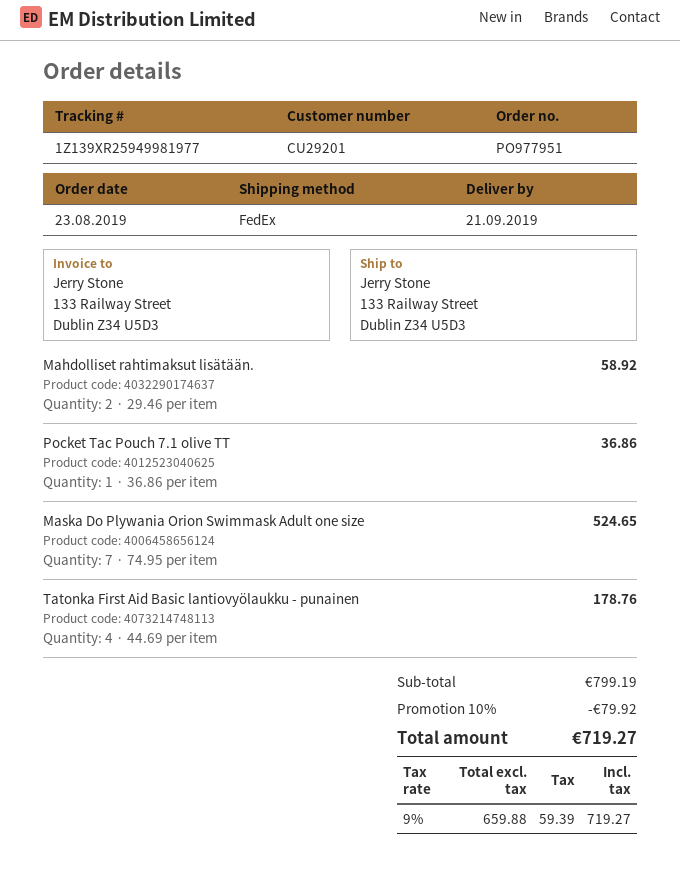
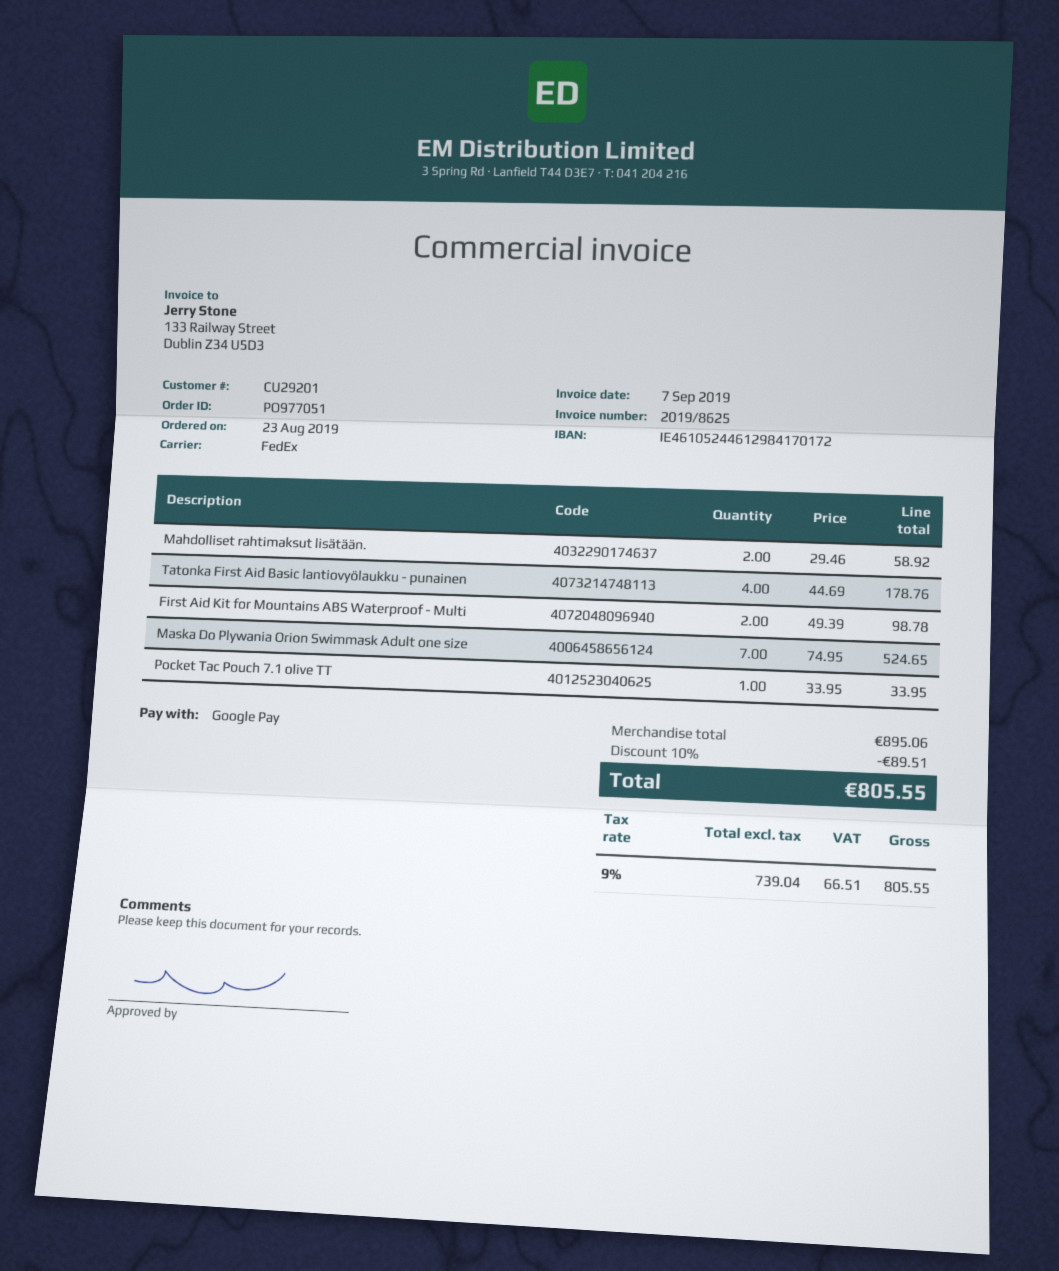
order number: PO977951 -> PO977051
Pocket Tac Pouch 7.1 olive TT: 1 x 36.86 = 36.86 -> 1 x 33.95 = 33.95
First Aid Kit for Mountains ABS Waterproof - Multi: none -> 2 x 49.39 = 98.78
subtotal: 799.19 -> 895.06
discount: 10% = 79.92 -> 10% = 89.51
net: 659.88 -> 739.04
tax: 9% = 59.39 -> 9% = 66.51
total: 719.27 -> 805.55

